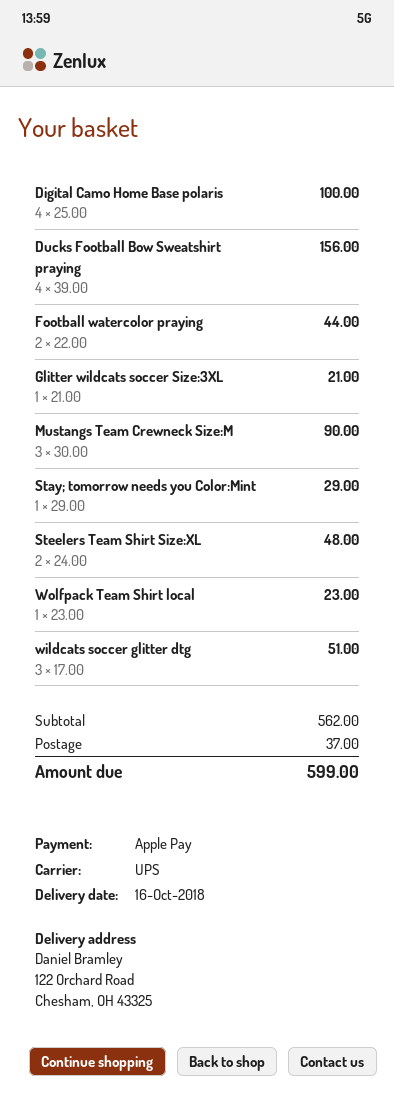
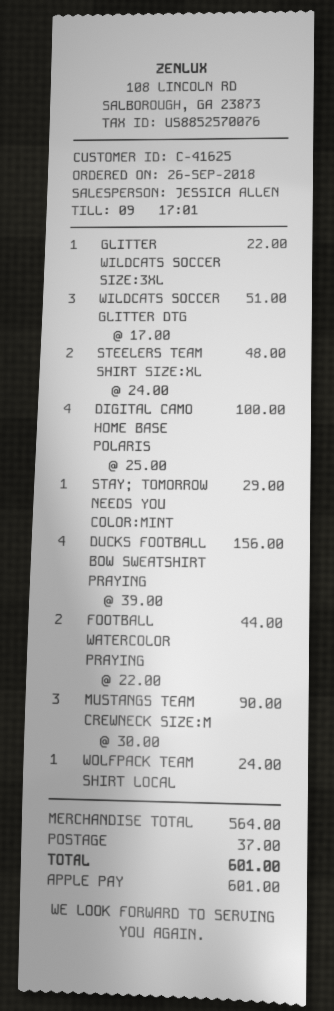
Glitter wildcats soccer Size:3XL: 1 x 21.00 = 21.00 -> 1 x 22.00 = 22.00
Wolfpack Team Shirt local: 1 x 23.00 = 23.00 -> 1 x 24.00 = 24.00
subtotal: 562.00 -> 564.00
total: 599.00 -> 601.00

